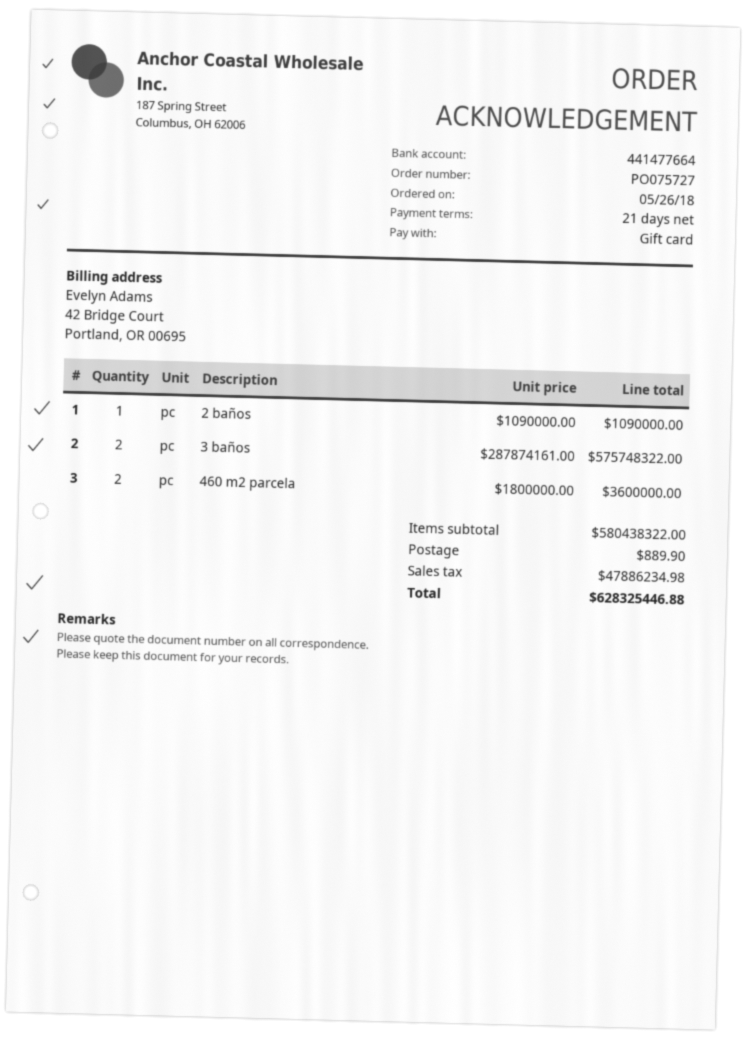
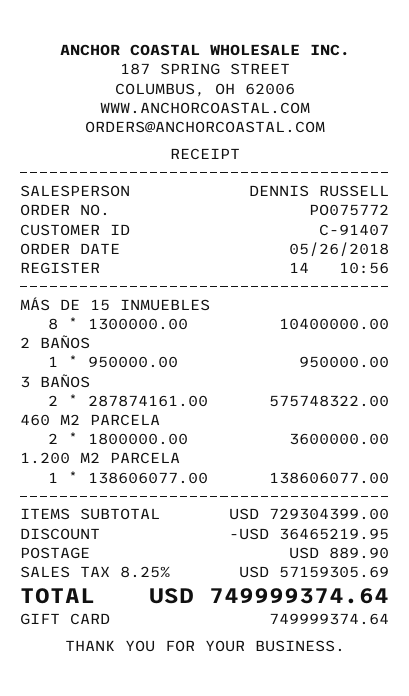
order number: PO075727 -> PO075772
2 baños: 1 x 1090000.00 = 1090000.00 -> 1 x 950000.00 = 950000.00
MÁS DE 15 INMUEBLES: none -> 8 x 1300000.00 = 10400000.00
1.200 M2 PARCELA: none -> 1 x 138606077.00 = 138606077.00
subtotal: 580438322.00 -> 729304399.00
discount: none -> 36465219.95
tax: 47886234.98 -> 57159305.69
total: 628325446.88 -> 749999374.64

